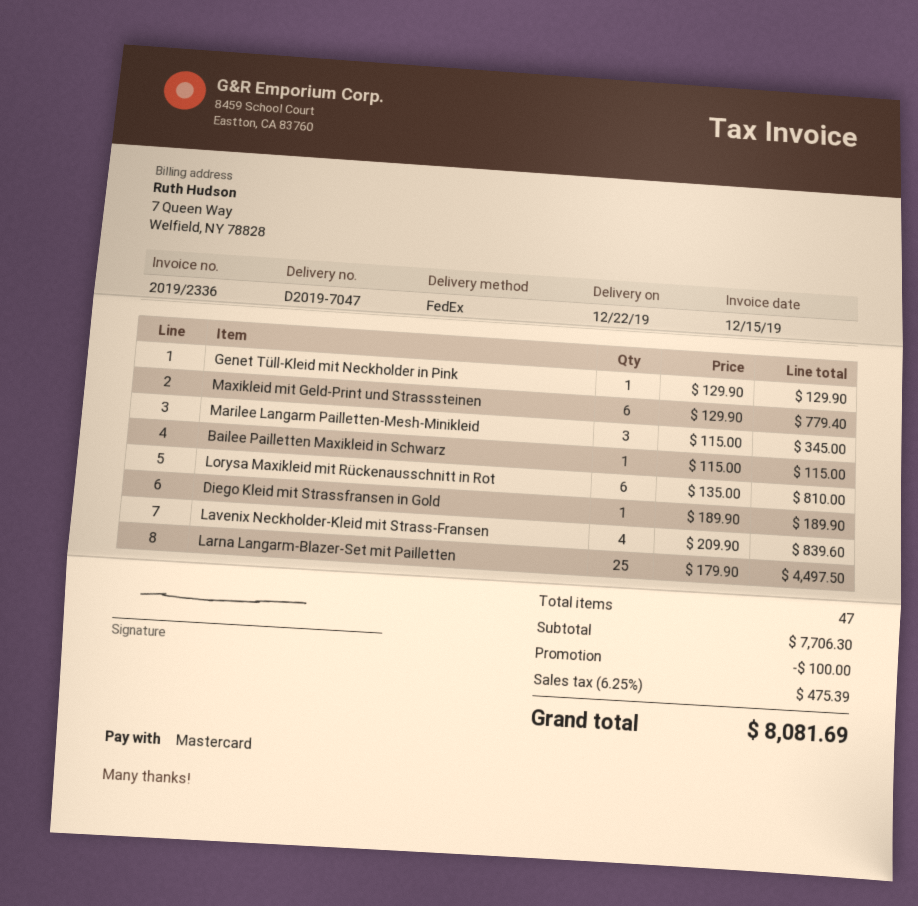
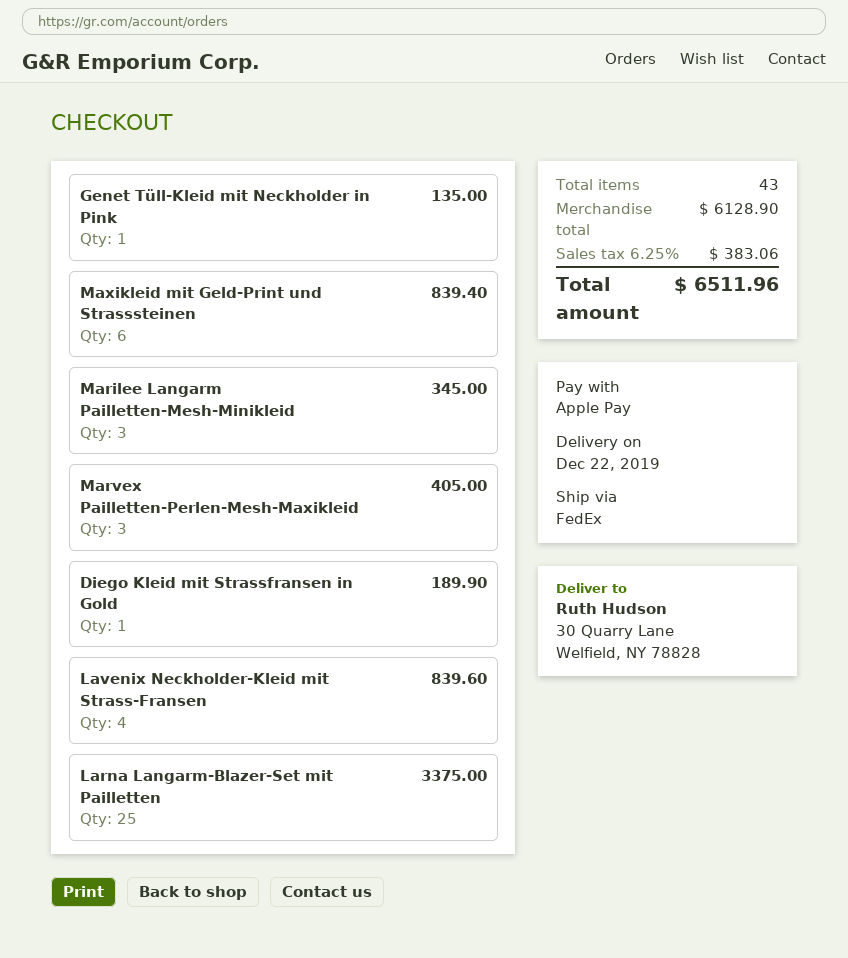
payment method: Mastercard -> Apple Pay
Genet Tüll-Kleid mit Neckholder in Pink: 1 for 129.90 -> 1 for 135.00
Maxikleid mit Geld-Print und Strasssteinen: 6 for 779.40 -> 6 for 839.40
Bailee Pailletten Maxikleid in Schwarz: 1 for 115.00 -> none
Lorysa Maxikleid mit Rückenausschnitt in Rot: 6 for 810.00 -> none
Larna Langarm-Blazer-Set mit Pailletten: 25 for 4497.50 -> 25 for 3375.00
Marvex Pailletten-Perlen-Mesh-Maxikleid: none -> 3 for 405.00
total quantity: 47 -> 43
subtotal: 7706.30 -> 6128.90
discount: 100.00 -> none
tax: 6.25% = 475.39 -> 6.25% = 383.06
total: 8081.69 -> 6511.96

